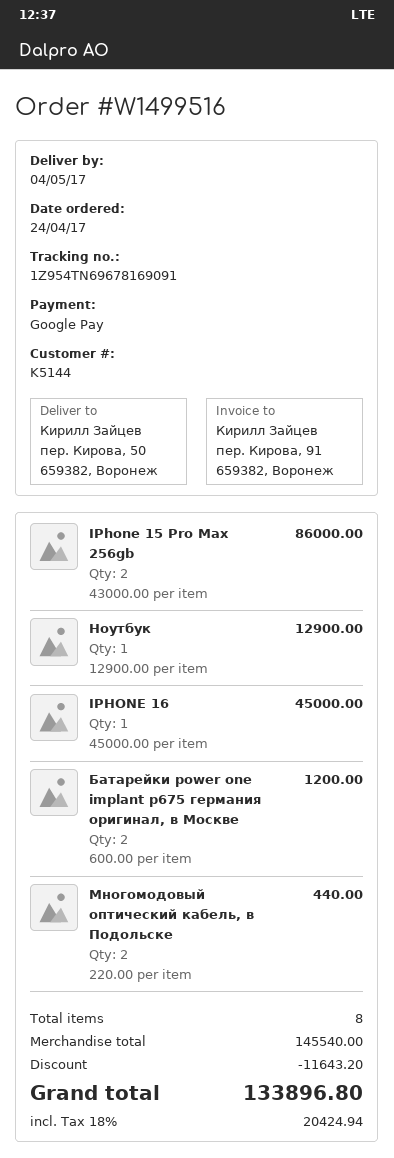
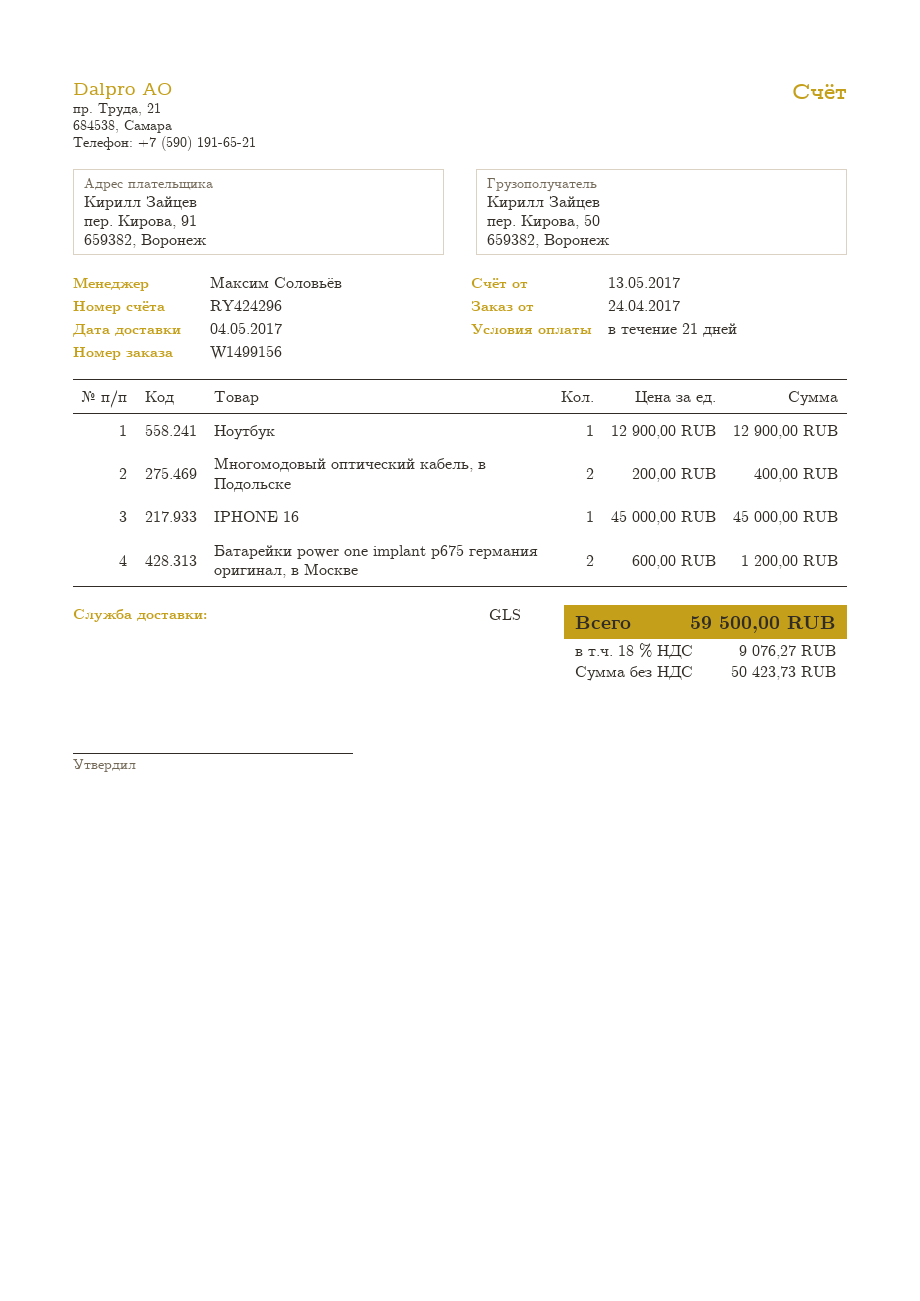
order number: W1499516 -> W1499156
IPhone 15 Pro Max 256gb: 2 x 43000.00 = 86000.00 -> none
Многомодовый оптический кабель, в Подольске: 2 x 220.00 = 440.00 -> 2 x 200.00 = 400.00
discount: 11643.20 -> none
tax: 18% = 20424.94 -> 18% = 9076.27
total: 133896.80 -> 59500.00

